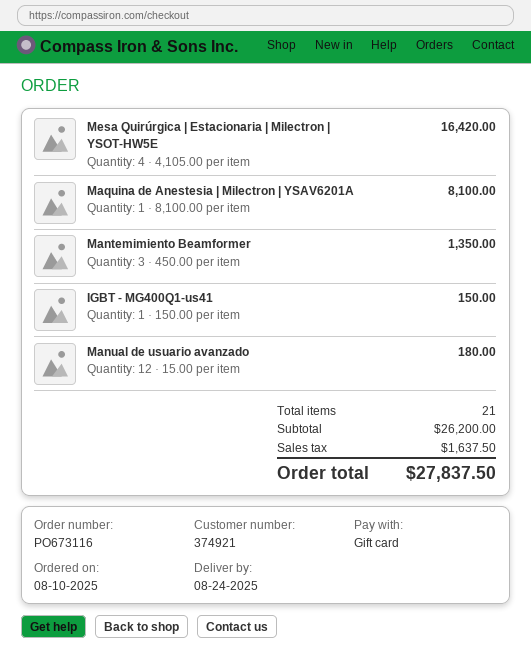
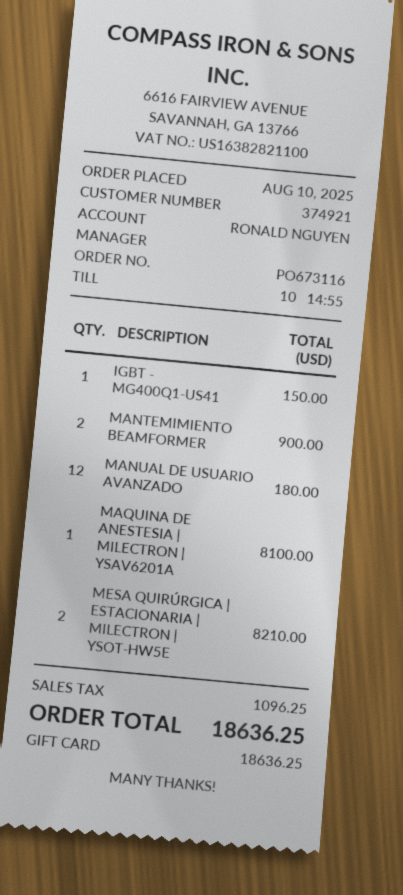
Mesa Quirúrgica | Estacionaria | Milectron | YSOT-HW5E: 4 for 16420.00 -> 2 for 8210.00
Mantemimiento Beamformer: 3 for 1350.00 -> 2 for 900.00
tax: 1637.50 -> 1096.25
total: 27837.50 -> 18636.25

